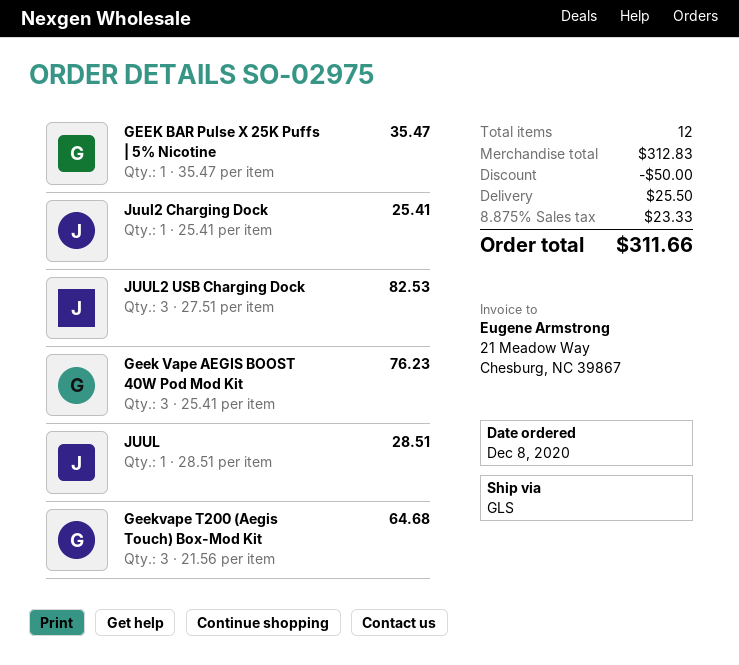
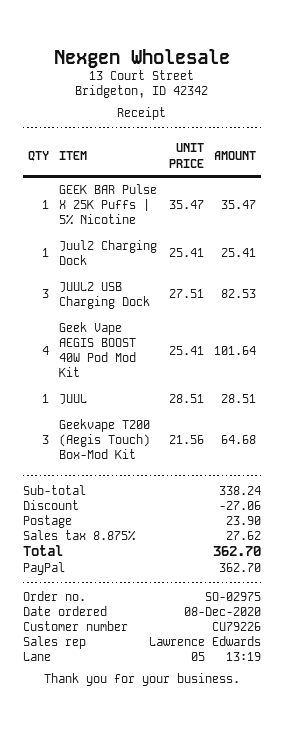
Geek Vape AEGIS BOOST 40W Pod Mod Kit: 3 x 25.41 = 76.23 -> 4 x 25.41 = 101.64
subtotal: 312.83 -> 338.24
discount: 50.00 -> 27.06
shipping: 25.50 -> 23.90
tax: 8.875% = 23.33 -> 8.875% = 27.62
total: 311.66 -> 362.70

